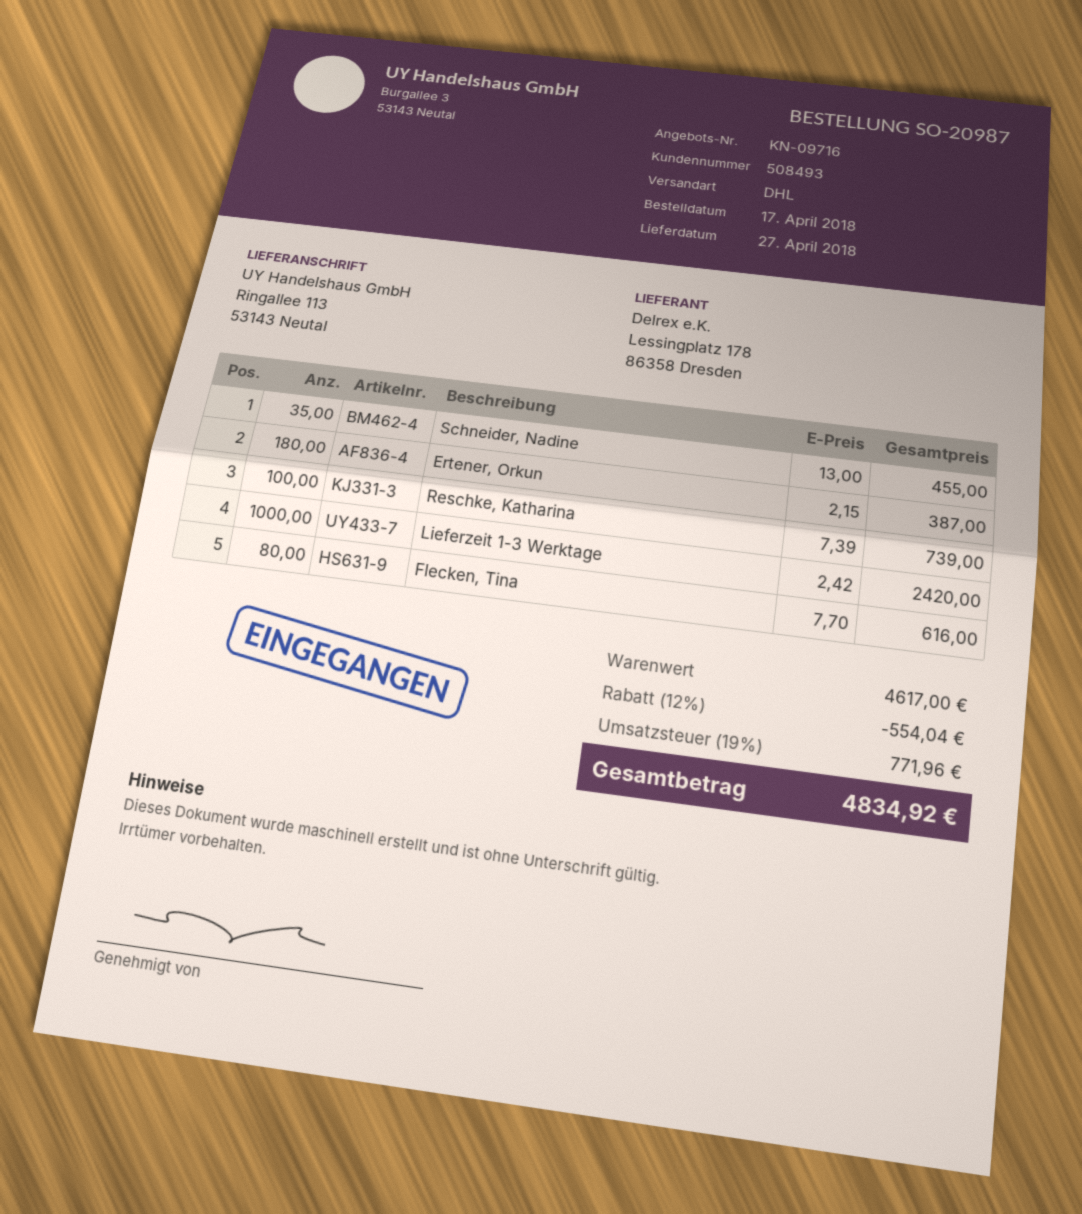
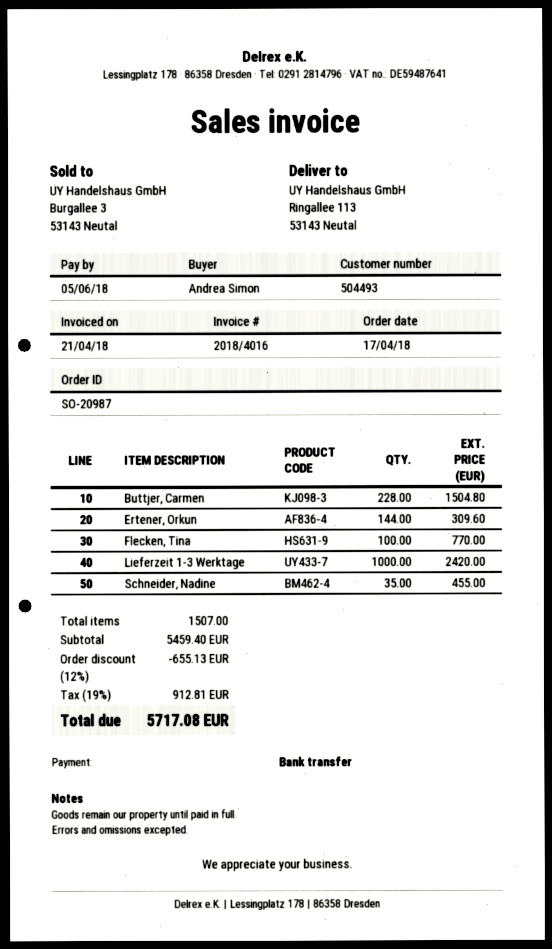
customer number: 508493 -> 504493
Ertener, Orkun: 180 for 387.00 -> 144 for 309.60
Reschke, Katharina: 100 for 739.00 -> none
Flecken, Tina: 80 for 616.00 -> 100 for 770.00
Buttjer, Carmen: none -> 228 for 1504.80
subtotal: 4617.00 -> 5459.40
discount: 12% = 554.04 -> 12% = 655.13
tax: 19% = 771.96 -> 19% = 912.81
total: 4834.92 -> 5717.08

